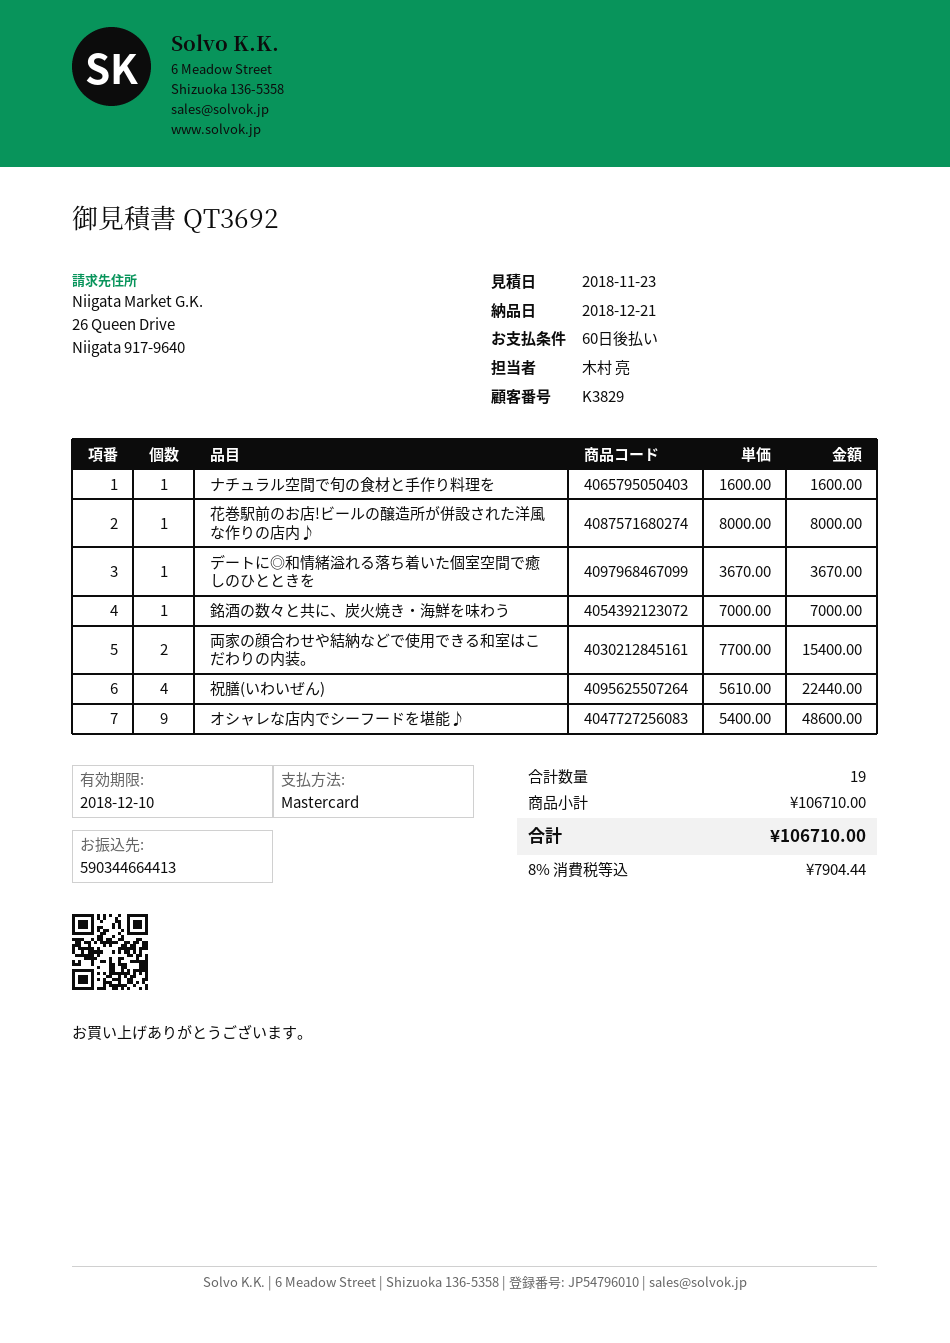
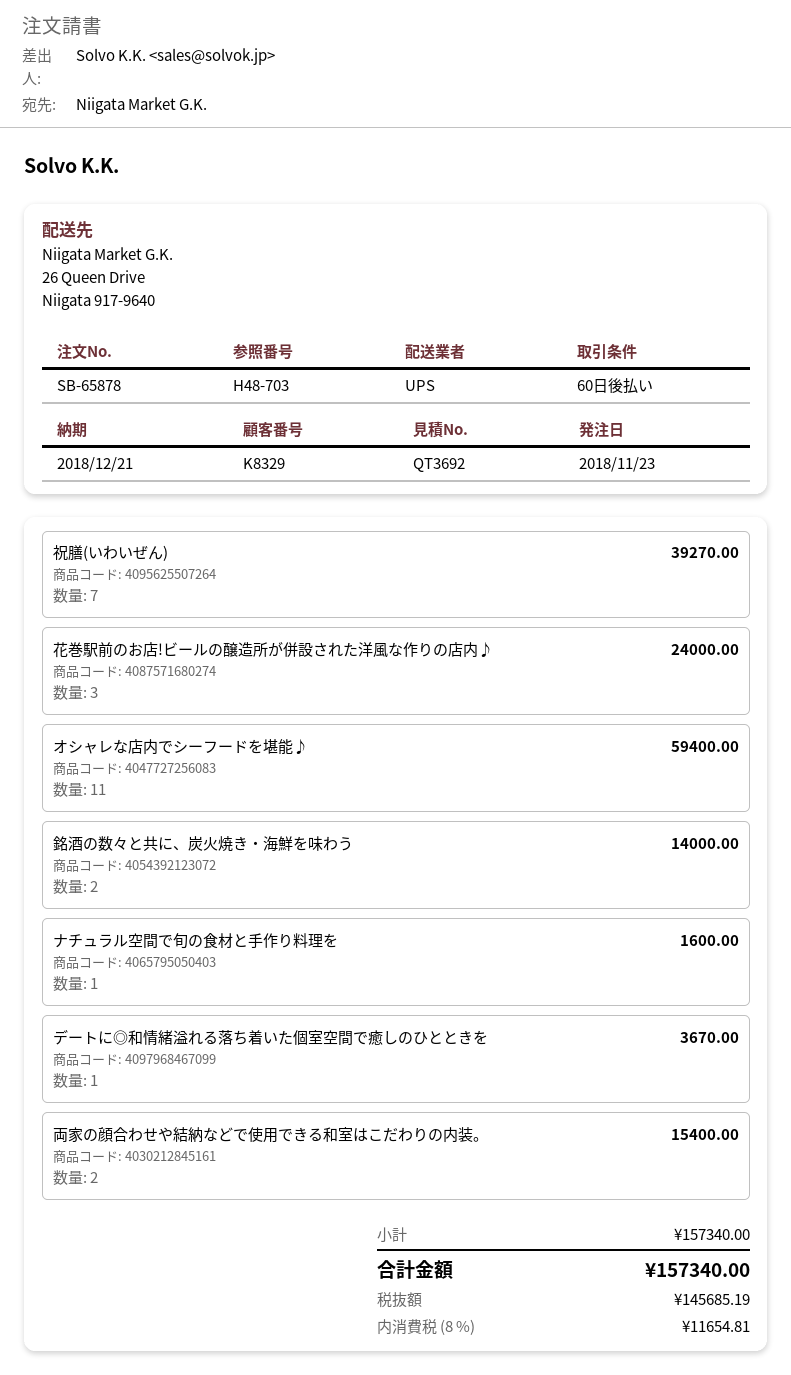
customer number: K3829 -> K8329
花巻駅前のお店!ビールの醸造所が併設された洋風な作りの店内♪: 1 for 8000.00 -> 3 for 24000.00
銘酒の数々と共に、炭火焼き・海鮮を味わう: 1 for 7000.00 -> 2 for 14000.00
祝膳(いわいぜん): 4 for 22440.00 -> 7 for 39270.00
オシャレな店内でシーフードを堪能♪: 9 for 48600.00 -> 11 for 59400.00
subtotal: 106710.00 -> 157340.00
tax: 8% = 7904.44 -> 8% = 11654.81
total: 106710.00 -> 157340.00

